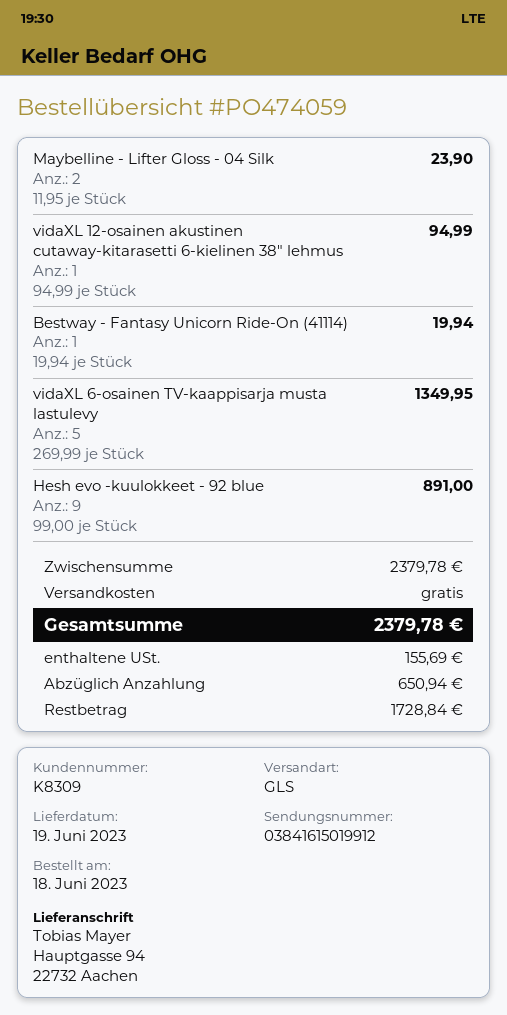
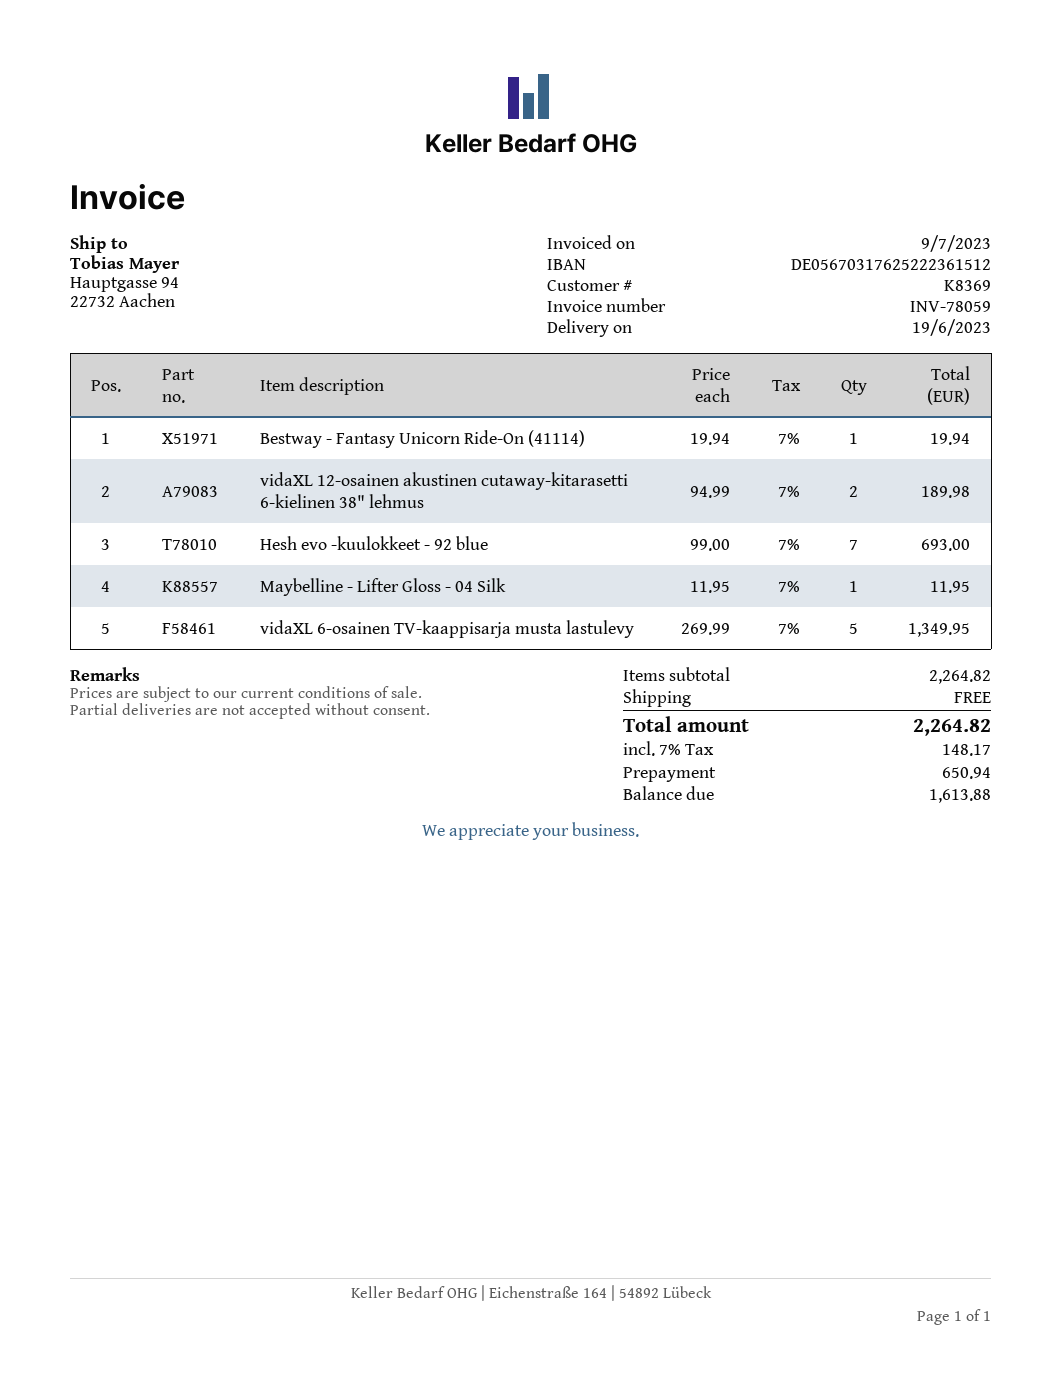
customer number: K8309 -> K8369
Maybelline - Lifter Gloss - 04 Silk: 2 x 11.95 = 23.90 -> 1 x 11.95 = 11.95
vidaXL 12-osainen akustinen cutaway-kitarasetti 6-kielinen 38" lehmus: 1 x 94.99 = 94.99 -> 2 x 94.99 = 189.98
Hesh evo -kuulokkeet - 92 blue: 9 x 99.00 = 891.00 -> 7 x 99.00 = 693.00
subtotal: 2379.78 -> 2264.82
tax: 155.69 -> 148.17
total: 2379.78 -> 2264.82
balance: 1728.84 -> 1613.88

